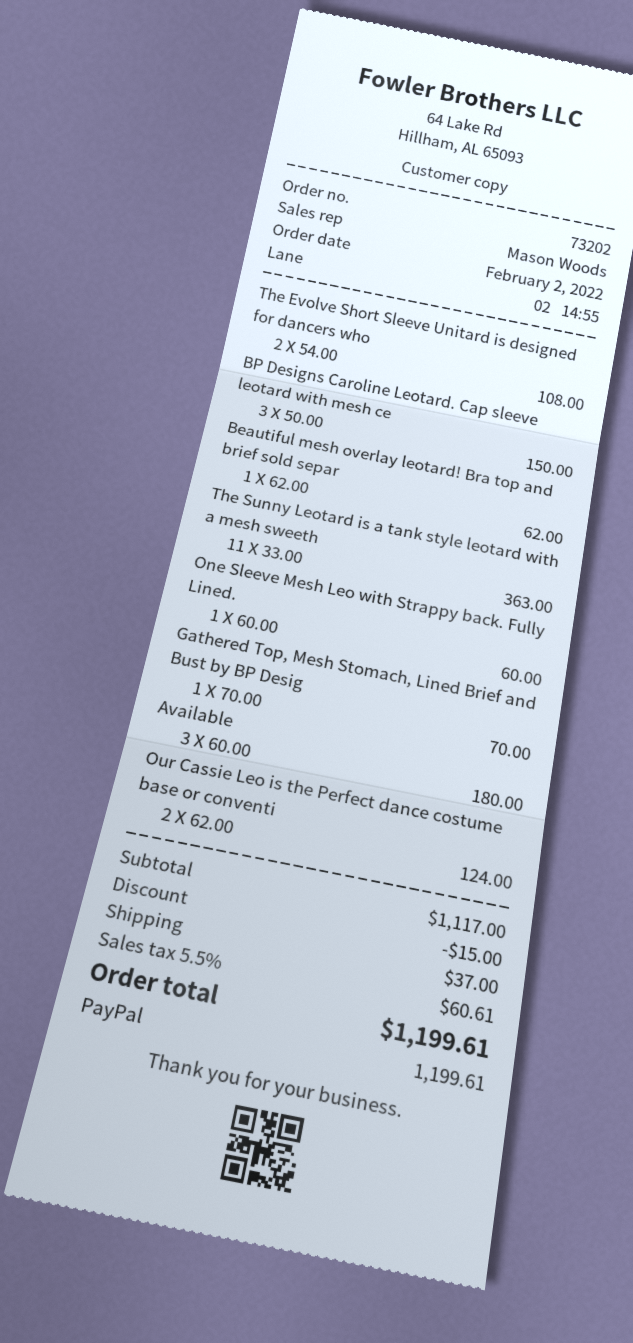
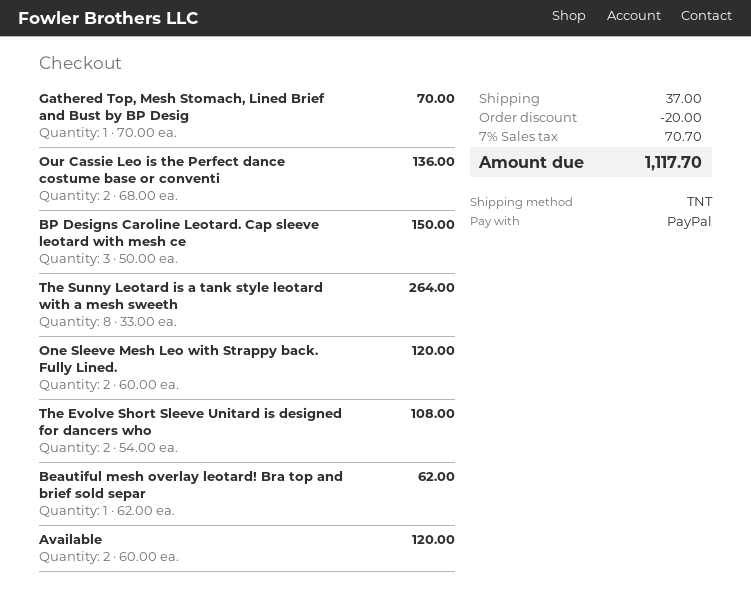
The Sunny Leotard is a tank style leotard with a mesh sweeth: 11 x 33.00 = 363.00 -> 8 x 33.00 = 264.00
One Sleeve Mesh Leo with Strappy back. Fully Lined.: 1 x 60.00 = 60.00 -> 2 x 60.00 = 120.00
Available: 3 x 60.00 = 180.00 -> 2 x 60.00 = 120.00
Our Cassie Leo is the Perfect dance costume base or conventi: 2 x 62.00 = 124.00 -> 2 x 68.00 = 136.00
discount: 15.00 -> 20.00
tax: 5.5% = 60.61 -> 7% = 70.70
total: 1199.61 -> 1117.70

